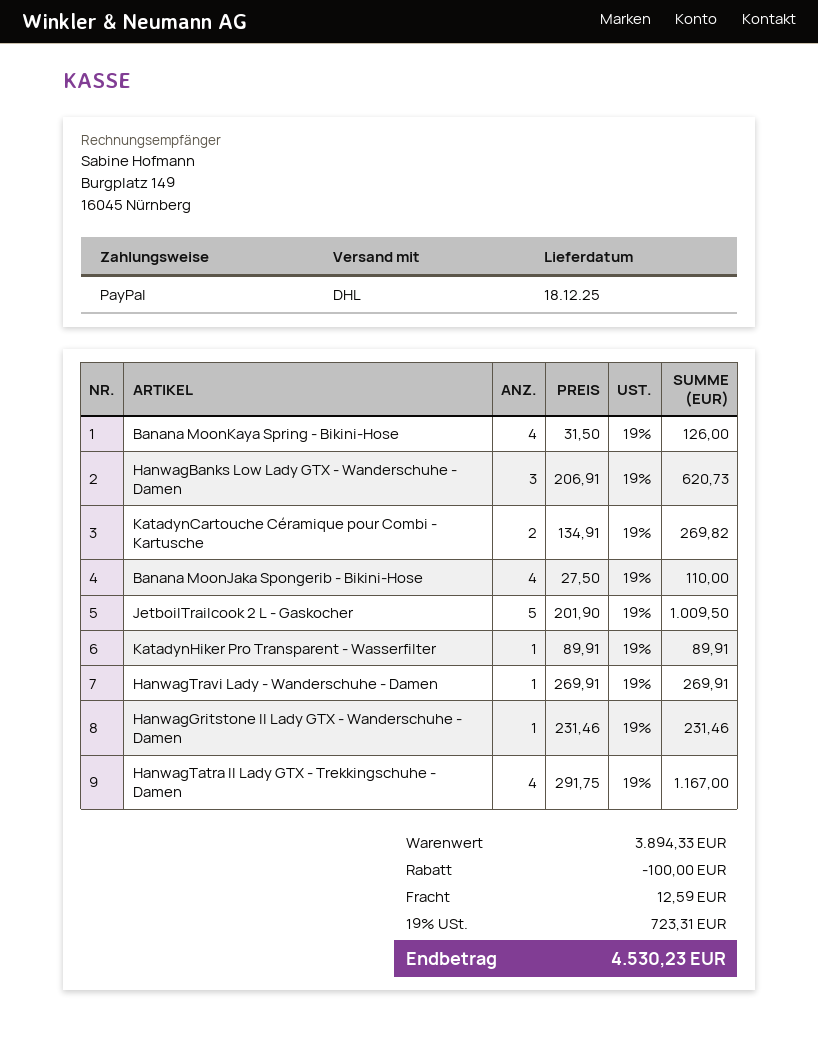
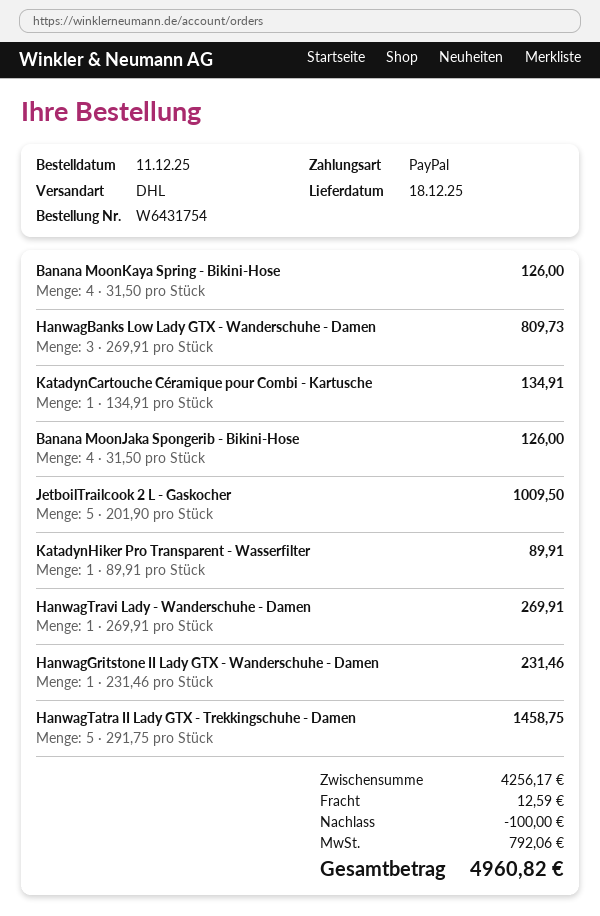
HanwagBanks Low Lady GTX - Wanderschuhe - Damen: 3 x 206.91 = 620.73 -> 3 x 269.91 = 809.73
KatadynCartouche Céramique pour Combi - Kartusche: 2 x 134.91 = 269.82 -> 1 x 134.91 = 134.91
Banana MoonJaka Spongerib - Bikini-Hose: 4 x 27.50 = 110.00 -> 4 x 31.50 = 126.00
HanwagTatra II Lady GTX - Trekkingschuhe - Damen: 4 x 291.75 = 1167.00 -> 5 x 291.75 = 1458.75
subtotal: 3894.33 -> 4256.17
tax: 723.31 -> 792.06
total: 4530.23 -> 4960.82

